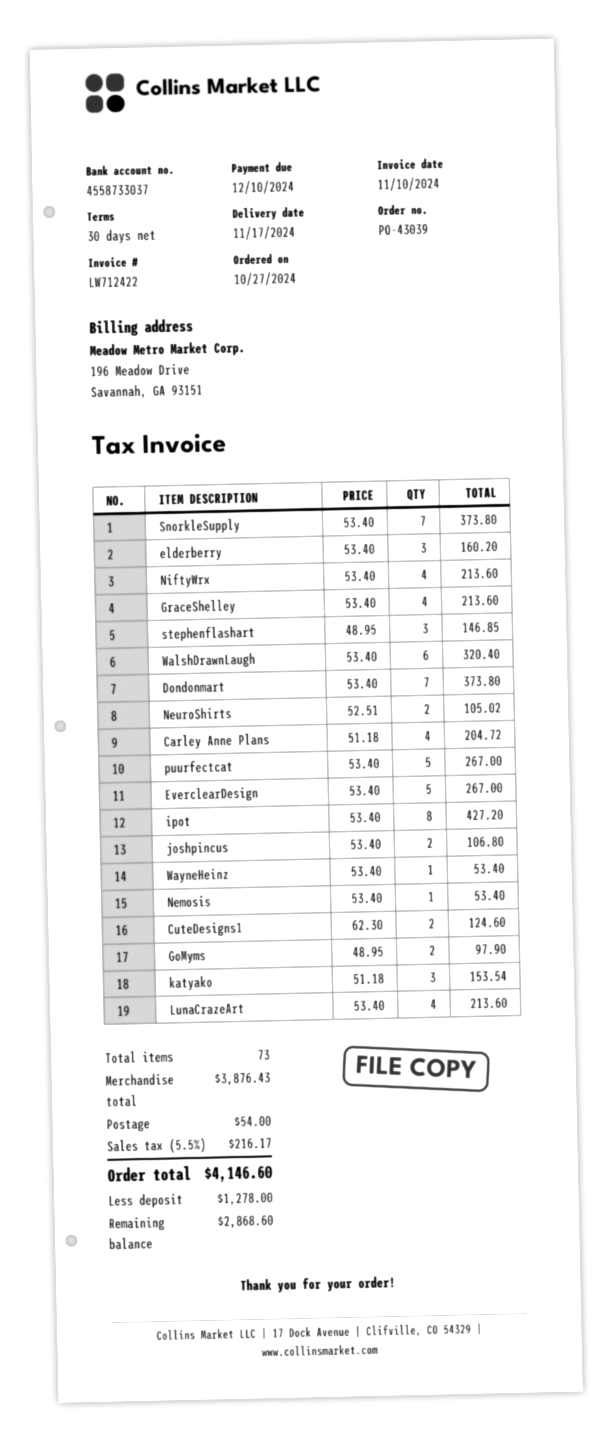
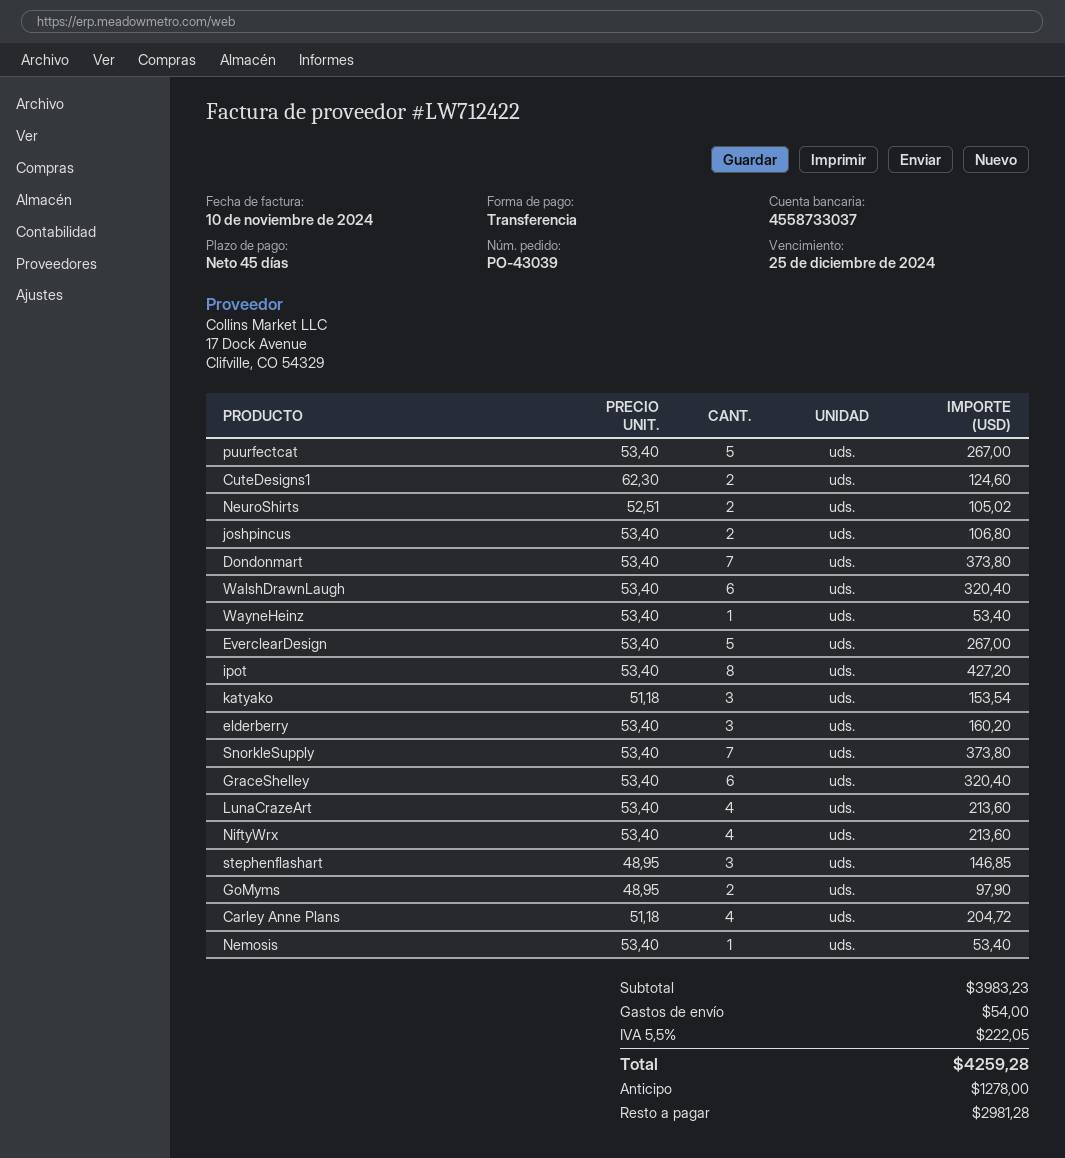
payment terms: 30 days -> 45 days
due date: 2024-12-10 -> 2024-12-25
GraceShelley: 4 x 53.40 = 213.60 -> 6 x 53.40 = 320.40
subtotal: 3876.43 -> 3983.23
tax: 5.5% = 216.17 -> 5.5% = 222.05
total: 4146.60 -> 4259.28
balance: 2868.60 -> 2981.28

